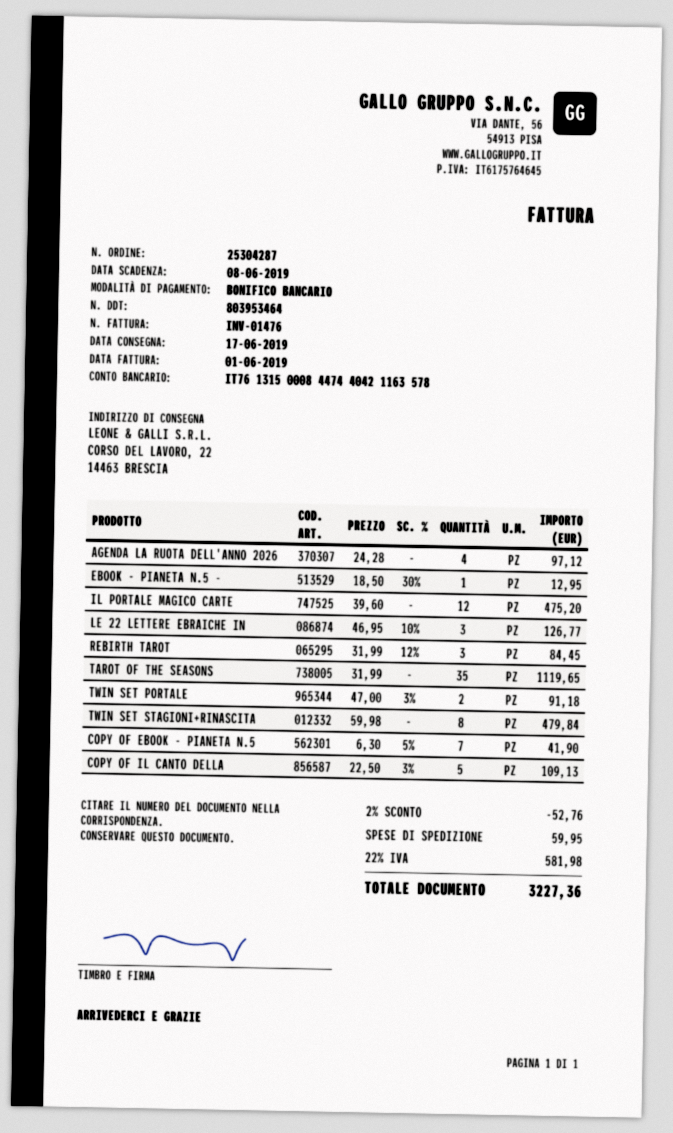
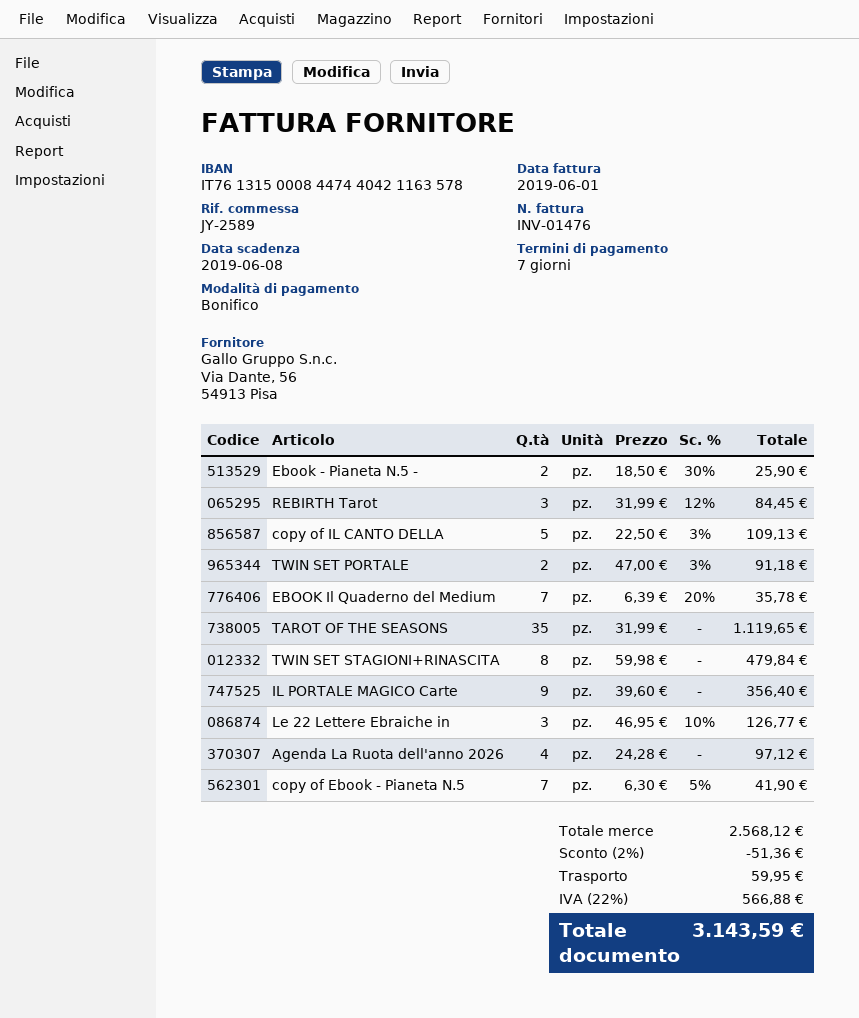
EBOOK - PIANETA N.5 -: 1 x 18.50 - 30% = 12.95 -> 2 x 18.50 - 30% = 25.90
IL PORTALE MAGICO CARTE: 12 x 39.60 = 475.20 -> 9 x 39.60 = 356.40
EBOOK Il Quaderno del Medium: none -> 7 x 6.39 - 20% = 35.78
discount: 2% = 52.76 -> 2% = 51.36
tax: 22% = 581.98 -> 22% = 566.88
total: 3227.36 -> 3143.59

